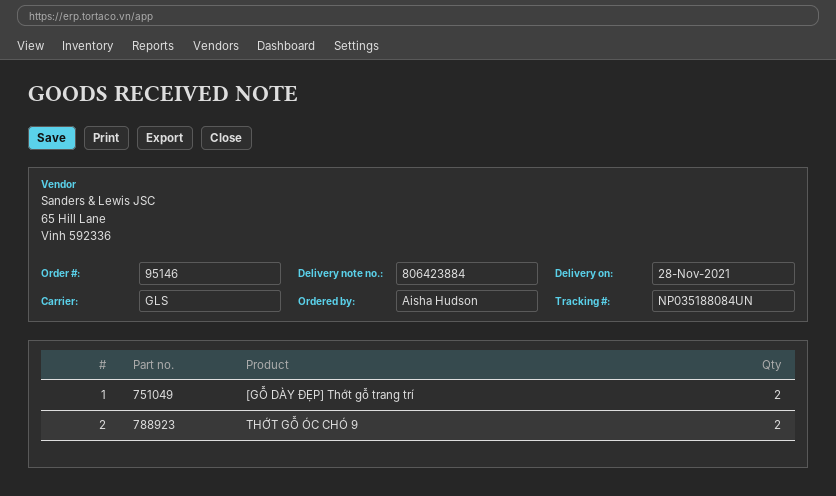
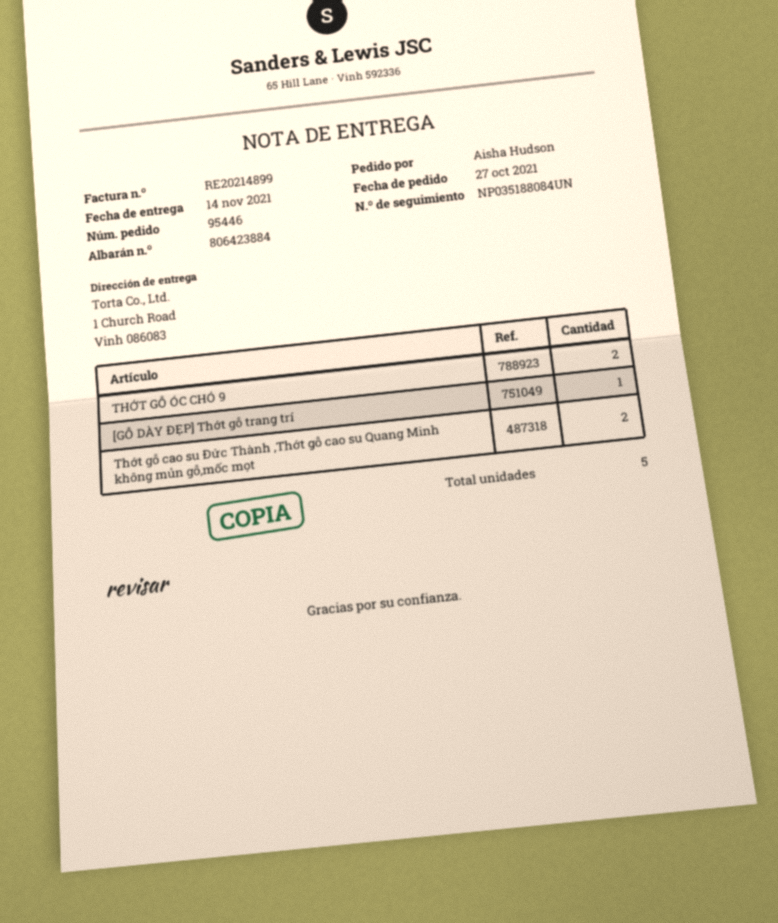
order number: 95146 -> 95446
delivery date: 2021-11-28 -> 2021-11-14
[GỖ DÀY ĐẸP] Thớt gỗ trang trí: 2 -> 1
Thớt gỗ cao su Đức Thành ,Thớt gỗ cao su Quang Minh không mủn gỗ,mốc mọt: none -> 2

